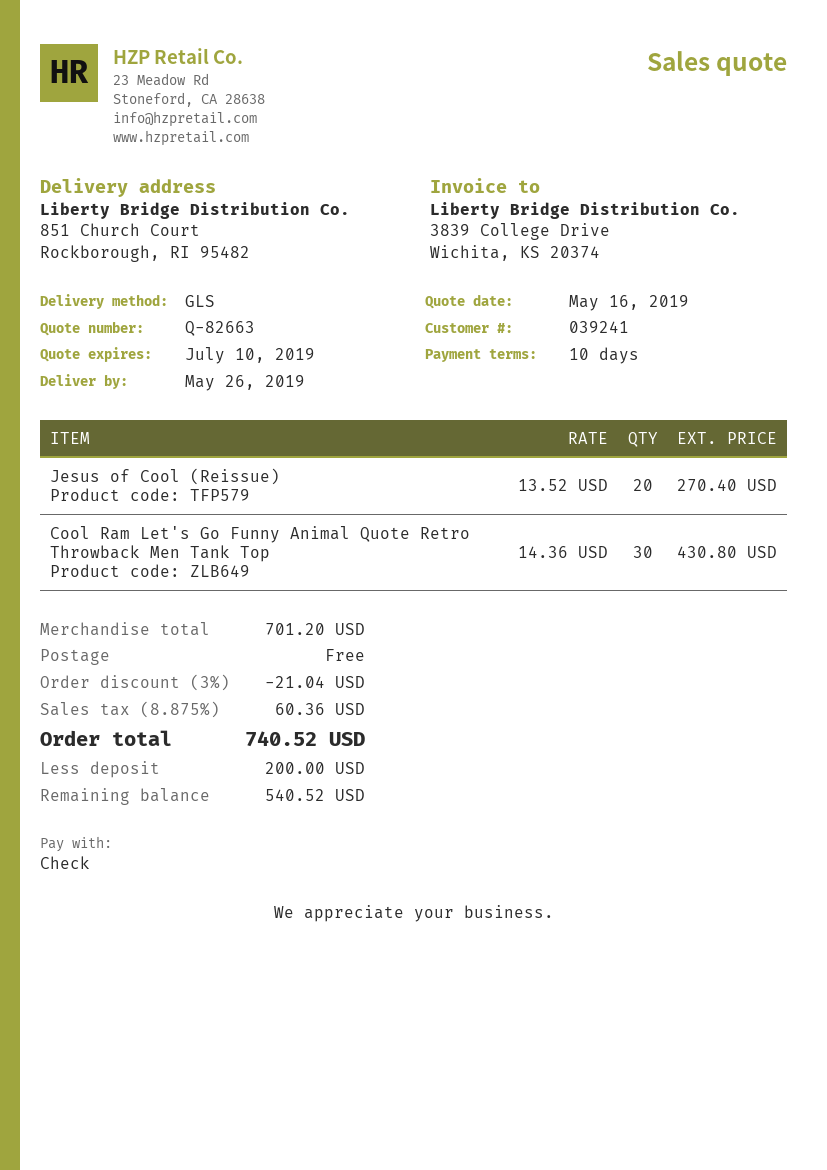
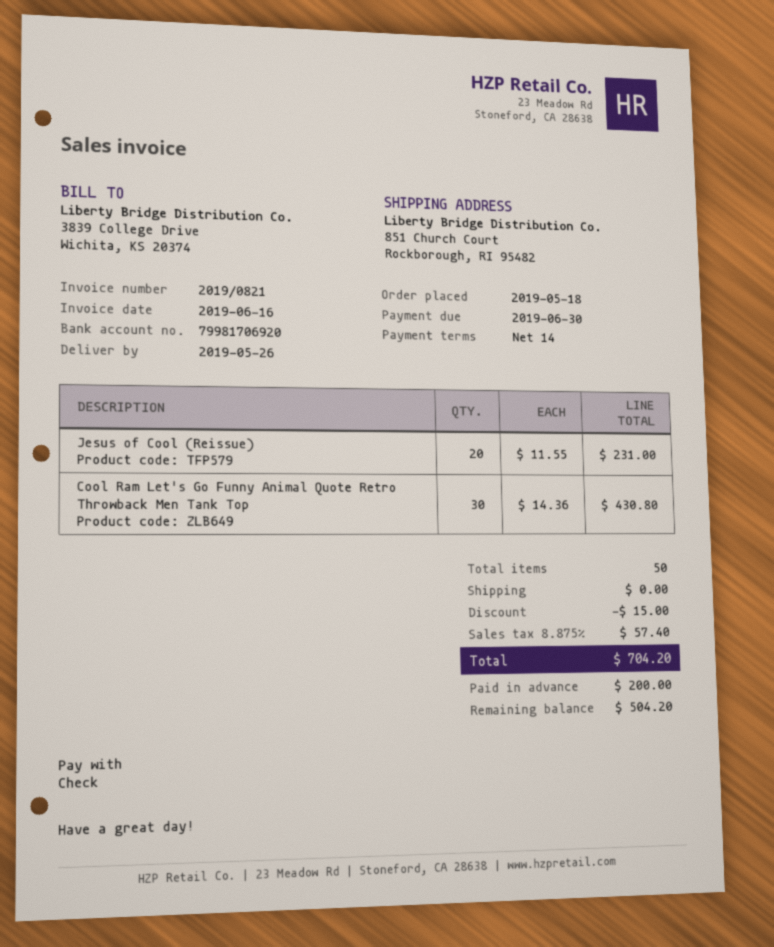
payment terms: 10 days -> 14 days
Jesus of Cool (Reissue): 20 x 13.52 = 270.40 -> 20 x 11.55 = 231.00
discount: 21.04 -> 15.00
tax: 8.875% = 60.36 -> 8.875% = 57.40
total: 740.52 -> 704.20
balance: 540.52 -> 504.20

